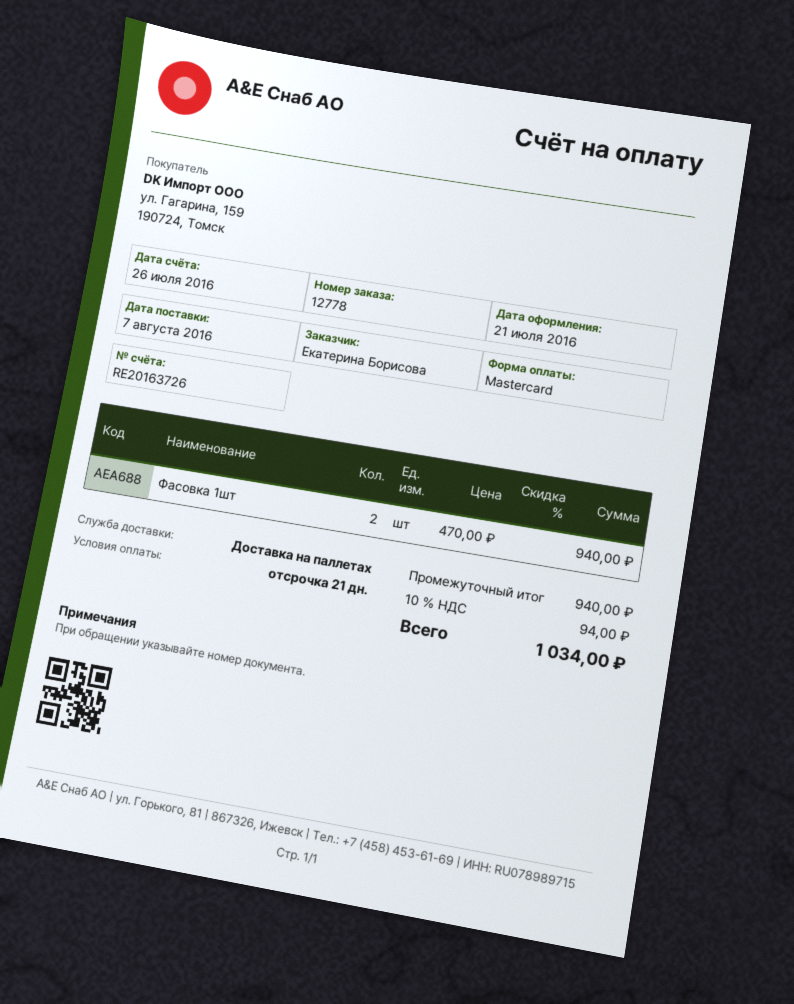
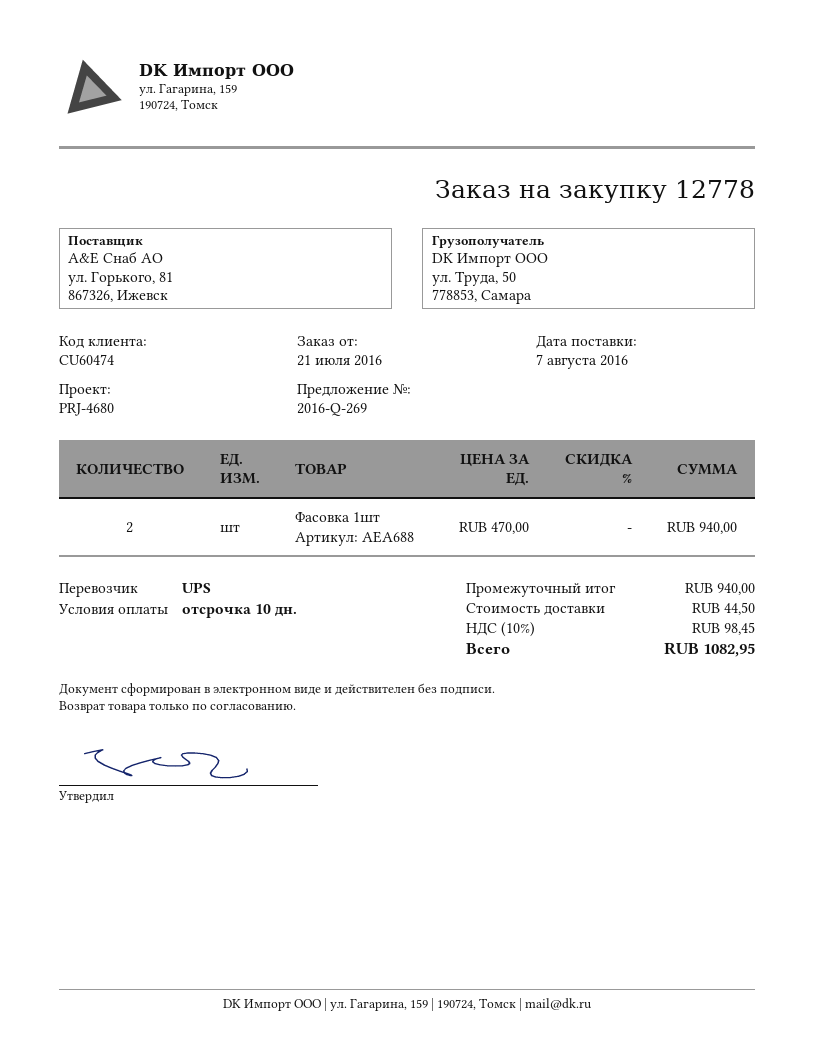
payment terms: 21 days -> 10 days
shipping method: pallet freight -> UPS
shipping: none -> 44.50
tax: 10% = 94.00 -> 10% = 98.45
total: 1034.00 -> 1082.95

